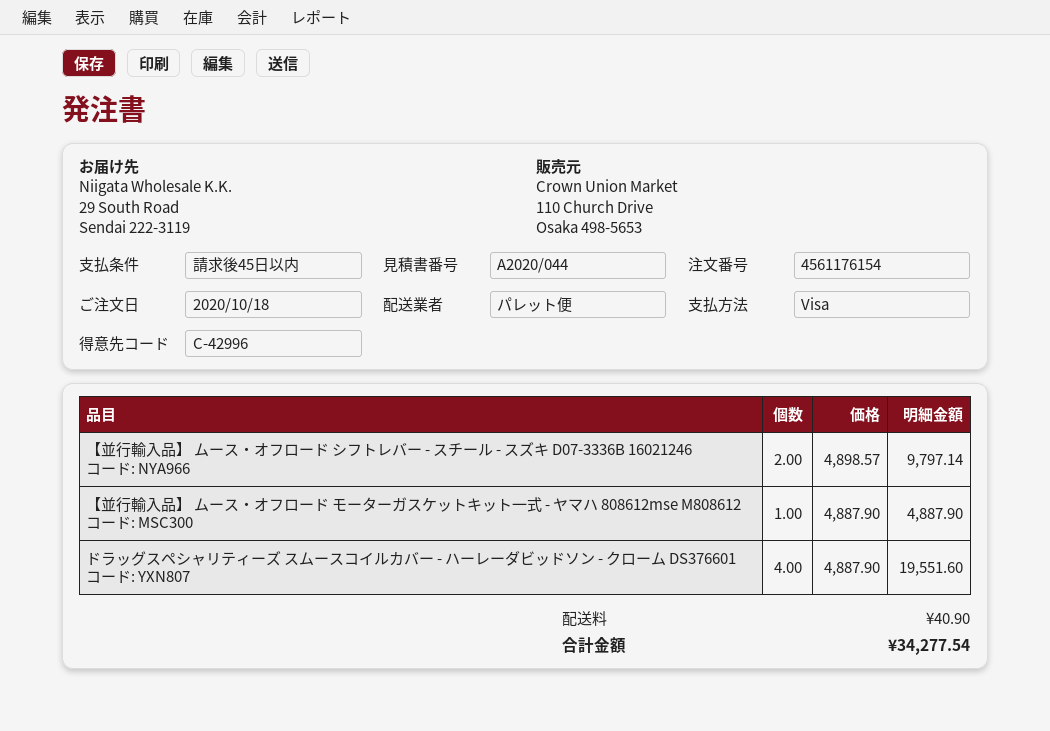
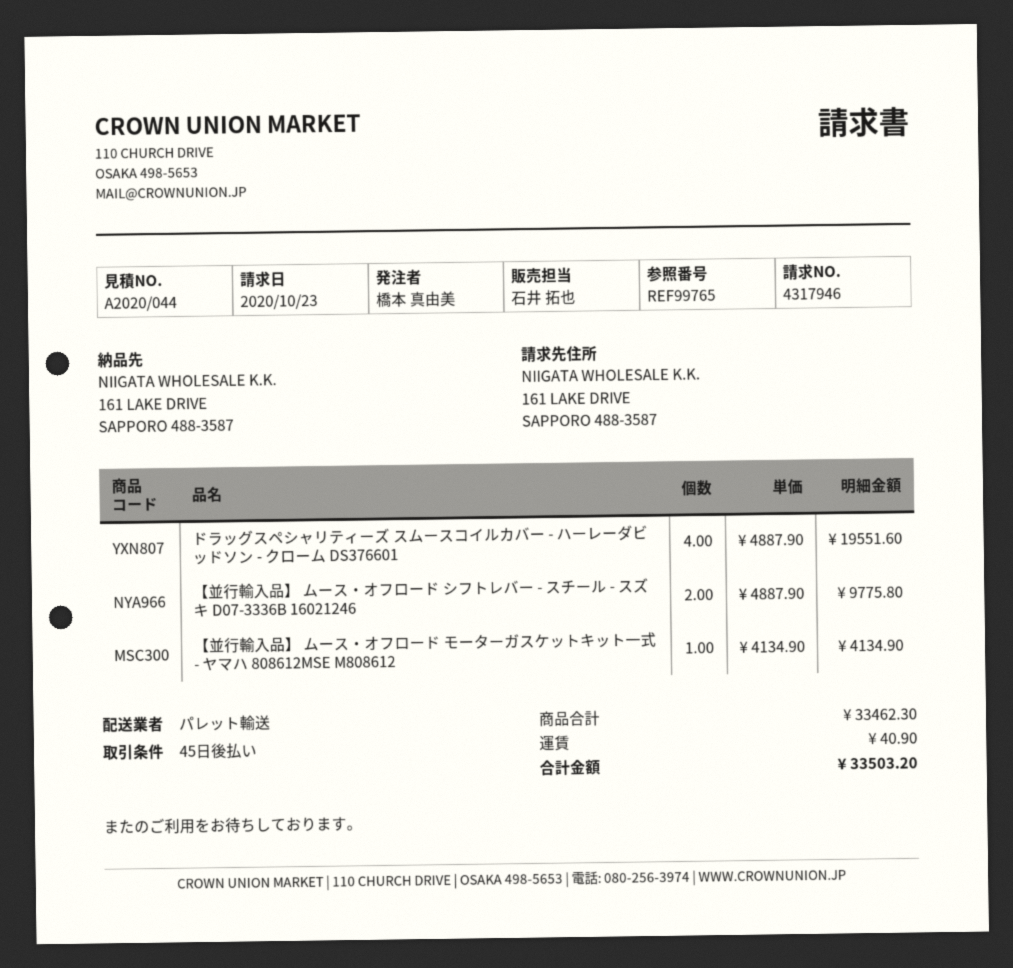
ship to: 29 South Road, Sendai 222-3119 -> 161 LAKE DRIVE, SAPPORO 488-3587
【並行輸入品】 ムース・オフロード シフトレバー - スチール - スズキ D07-3336B 16021246: 2 x 4898.57 = 9797.14 -> 2 x 4887.90 = 9775.80
【並行輸入品】 ムース・オフロード モーターガスケットキット一式 - ヤマハ 808612mse M808612: 1 x 4887.90 = 4887.90 -> 1 x 4134.90 = 4134.90
total: 34277.54 -> 33503.20

